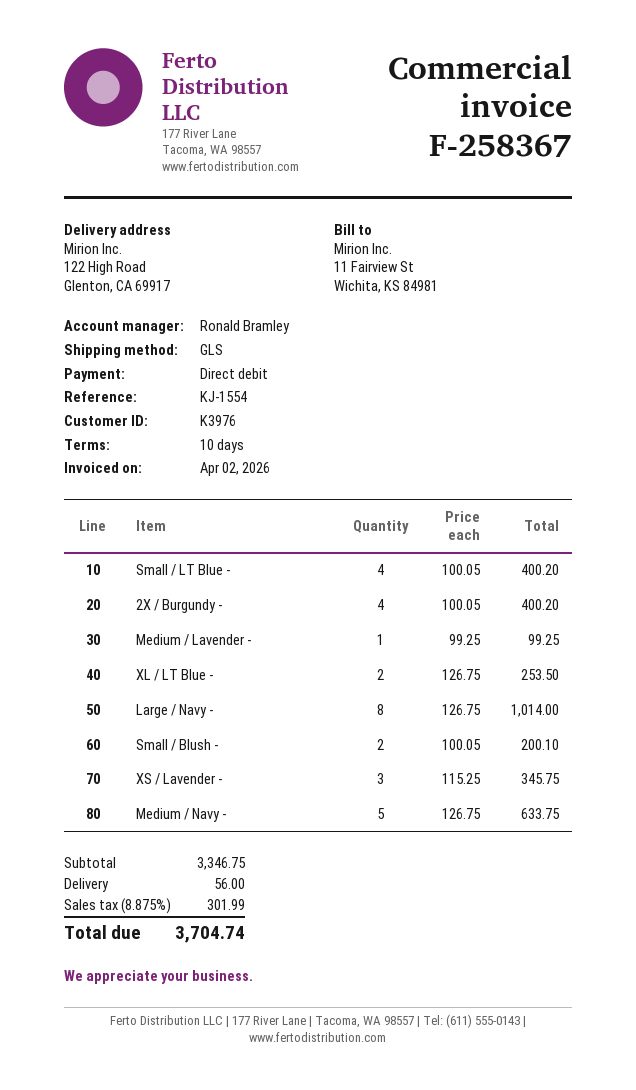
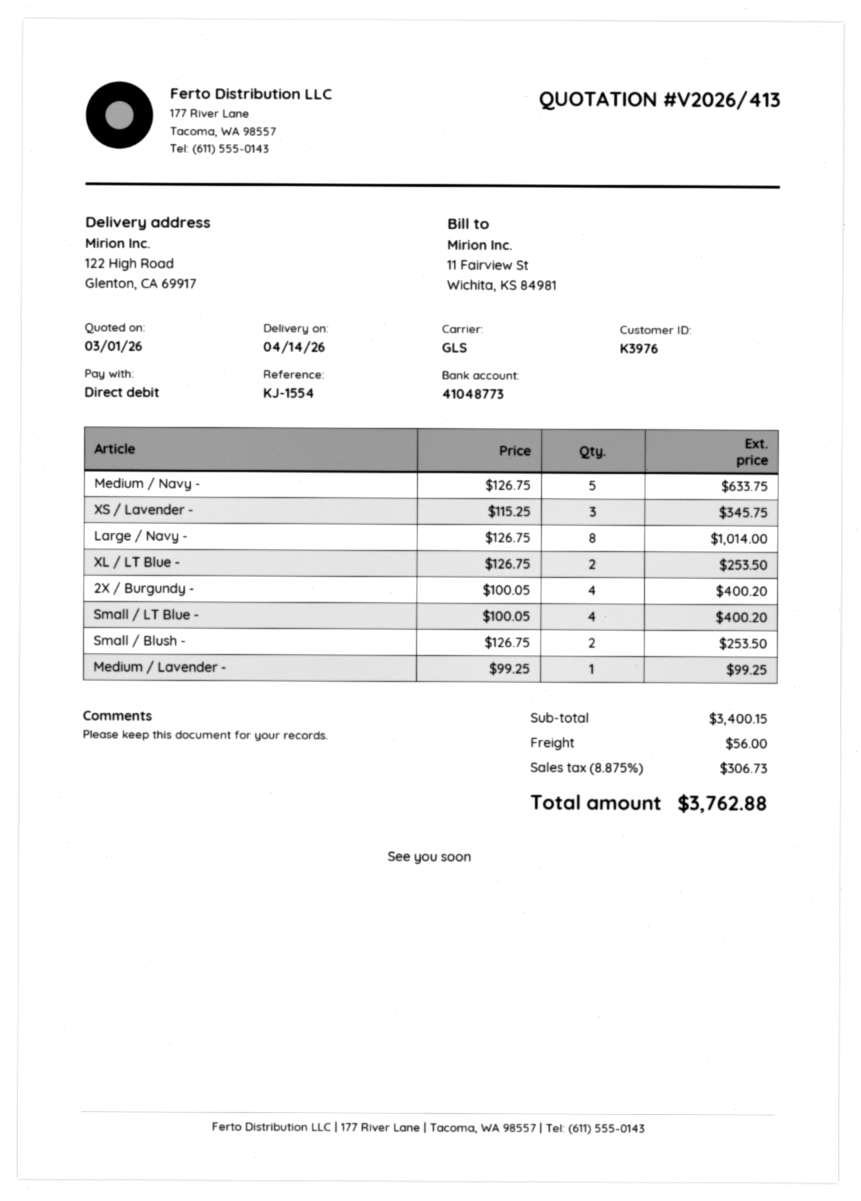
Small / Blush -: 2 x 100.05 = 200.10 -> 2 x 126.75 = 253.50
subtotal: 3346.75 -> 3400.15
tax: 8.875% = 301.99 -> 8.875% = 306.73
total: 3704.74 -> 3762.88

